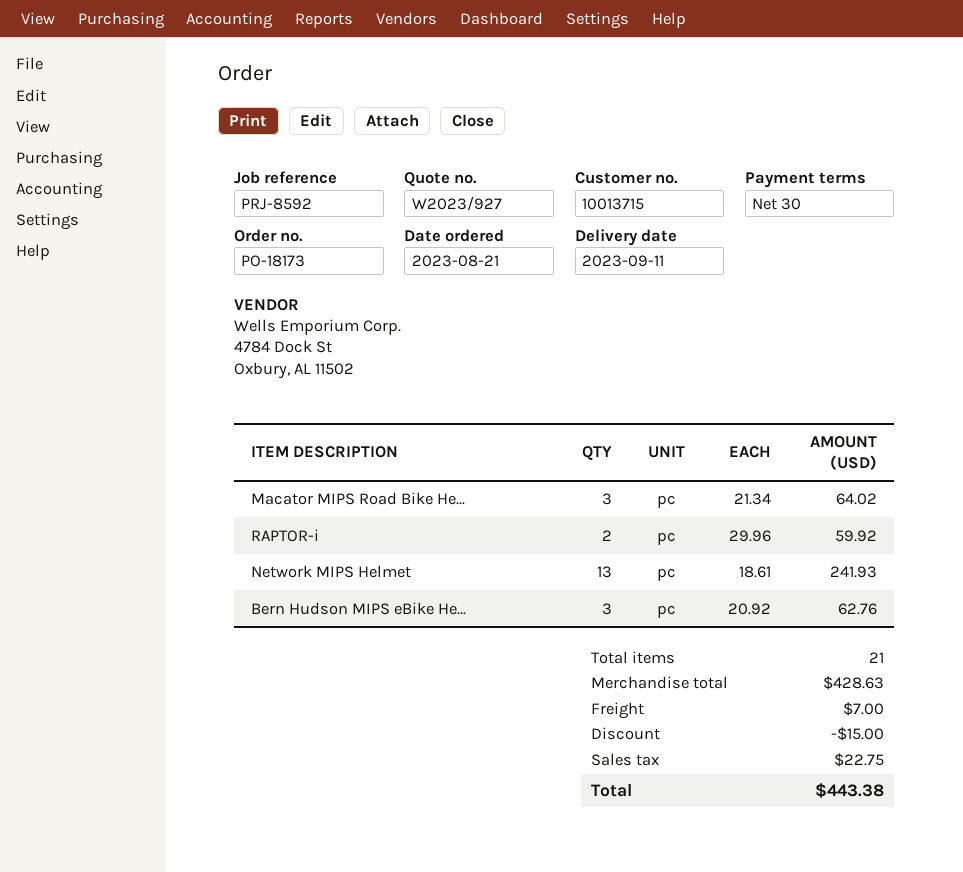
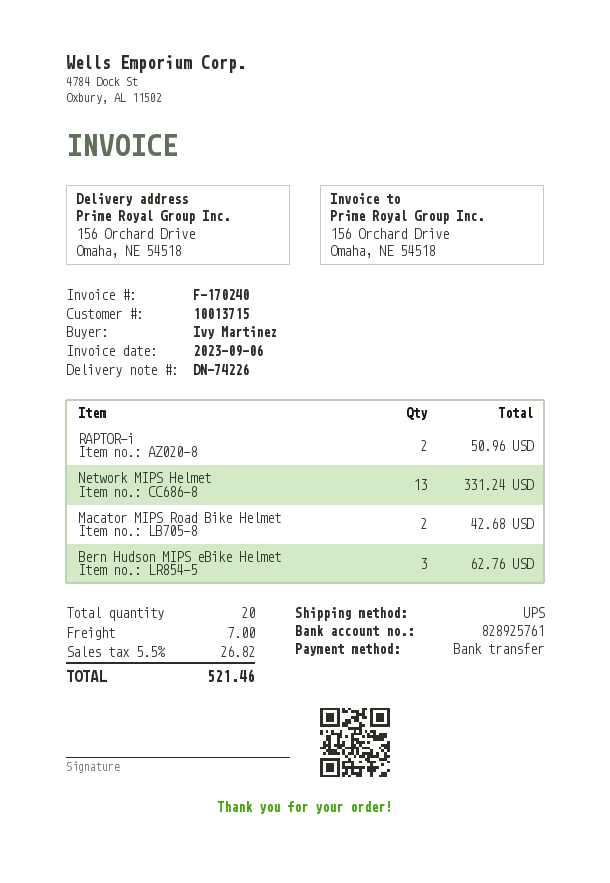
Macator MIPS Road Bike He...: 3 for 64.02 -> 2 for 42.68
RAPTOR-i: 2 for 59.92 -> 2 for 50.96
Network MIPS Helmet: 13 for 241.93 -> 13 for 331.24
total quantity: 21 -> 20
discount: 15.00 -> none
tax: 22.75 -> 26.82
total: 443.38 -> 521.46

